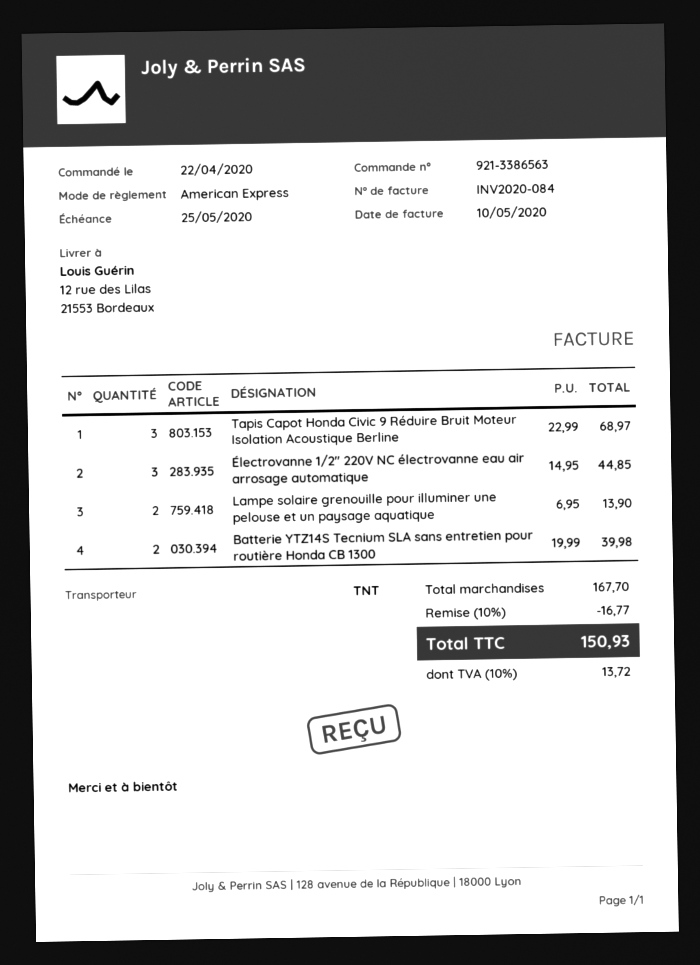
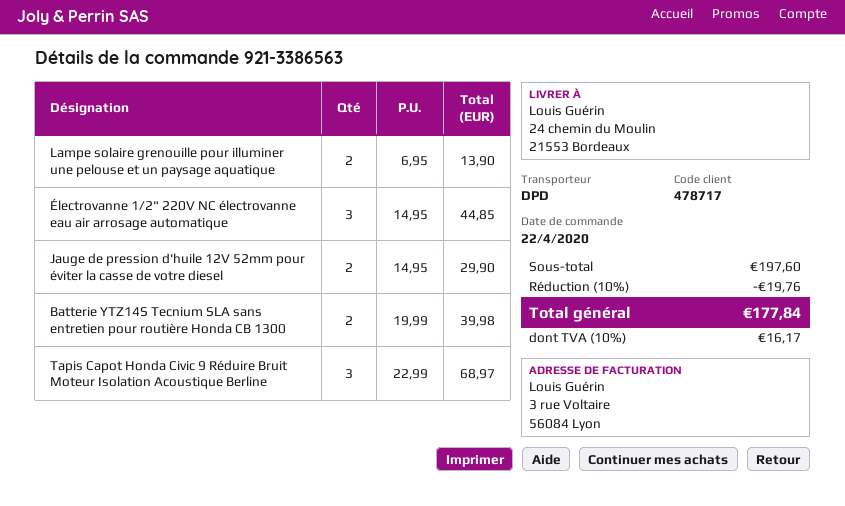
shipping method: TNT -> DPD
ship to: 12 rue des Lilas, 21553 Bordeaux -> 24 chemin du Moulin, 21553 Bordeaux
Jauge de pression d'huile 12V 52mm pour éviter la casse de votre diesel: none -> 2 x 14.95 = 29.90
subtotal: 167.70 -> 197.60
discount: 10% = 16.77 -> 10% = 19.76
tax: 10% = 13.72 -> 10% = 16.17
total: 150.93 -> 177.84

